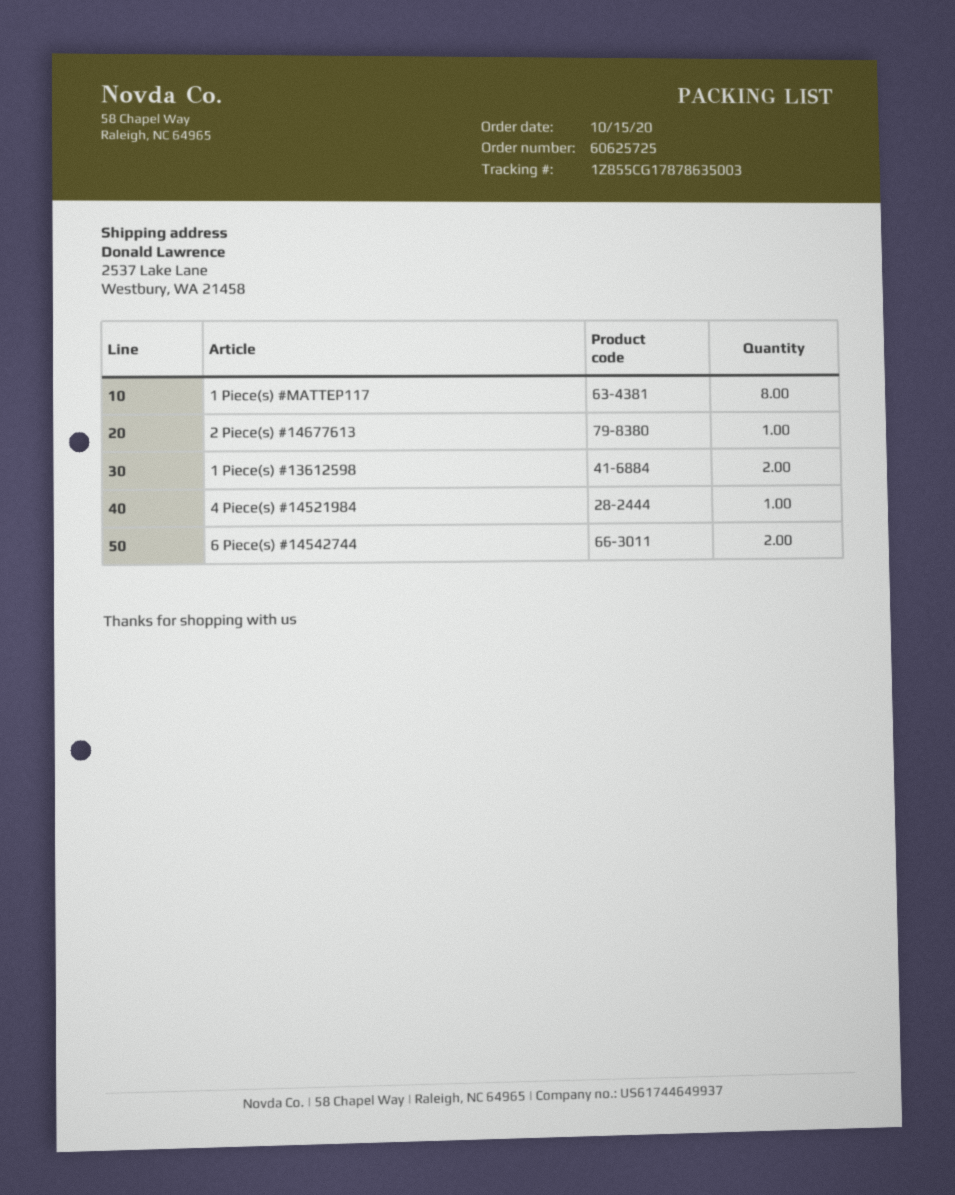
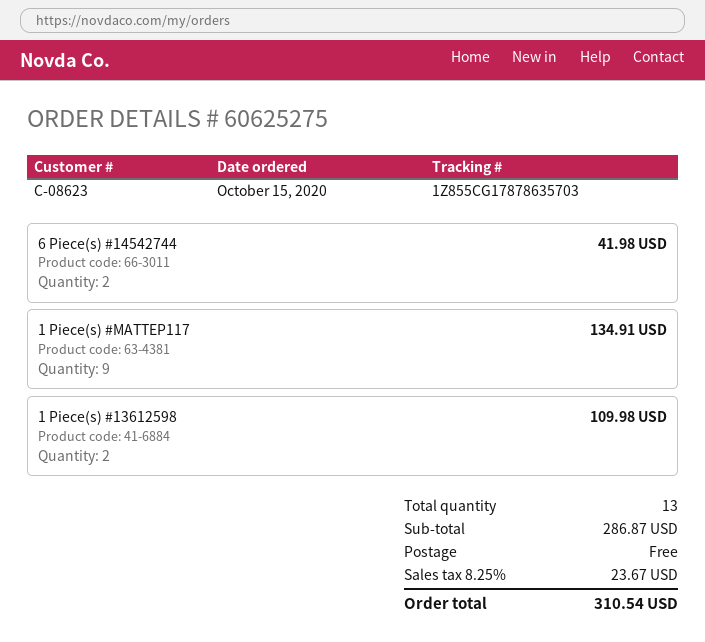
order number: 60625725 -> 60625275
tracking number: 1Z855CG17878635003 -> 1Z855CG17878635703
1 Piece(s) #MATTEP117: 8 -> 9
2 Piece(s) #14677613: 1 -> none
4 Piece(s) #14521984: 1 -> none

